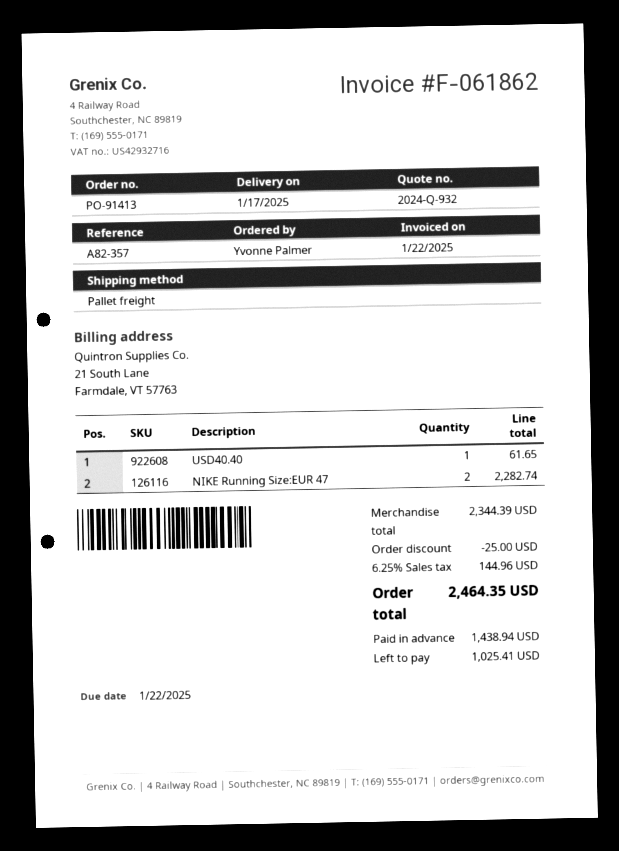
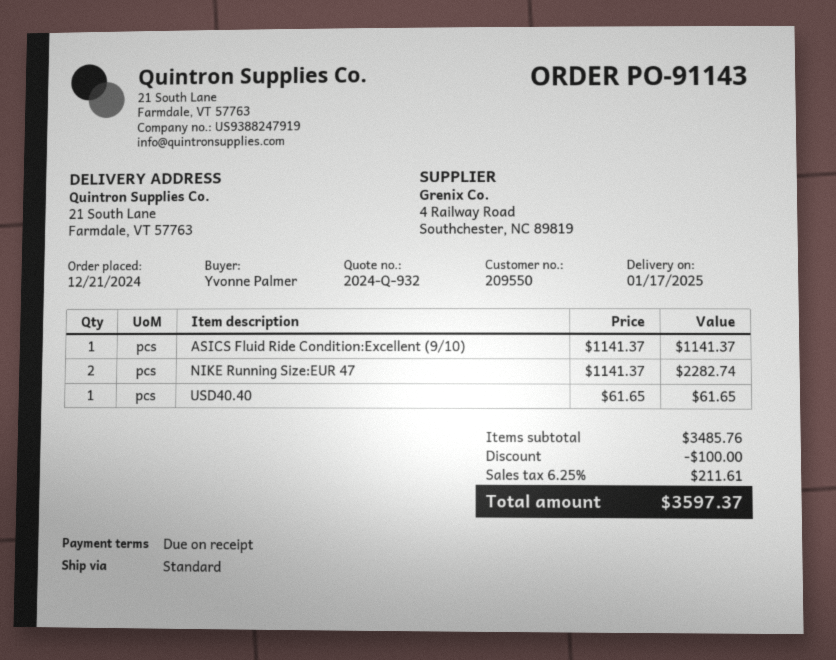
order number: PO-91413 -> PO-91143
shipping method: pallet freight -> standard
ASICS Fluid Ride Condition:Excellent (9/10): none -> 1 for 1141.37
subtotal: 2344.39 -> 3485.76
discount: 25.00 -> 100.00
tax: 6.25% = 144.96 -> 6.25% = 211.61
total: 2464.35 -> 3597.37

